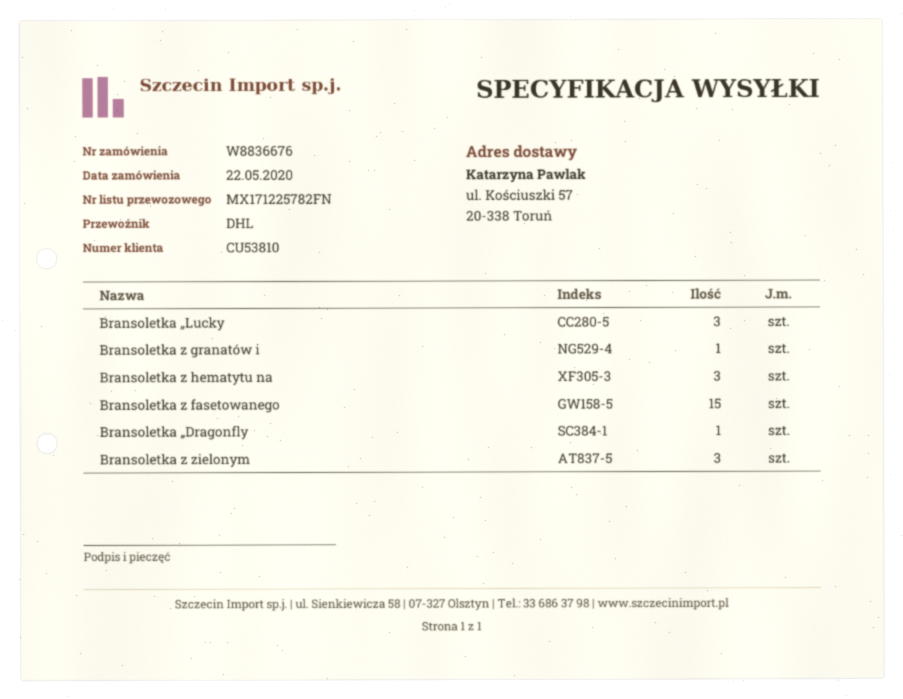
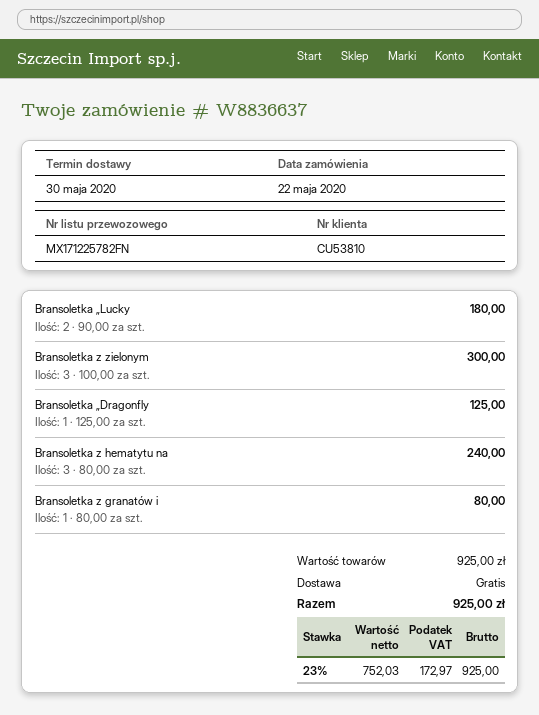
order number: W8836676 -> W8836637
Bransoletka „Lucky: 3 -> 2
Bransoletka z fasetowanego: 15 -> none

